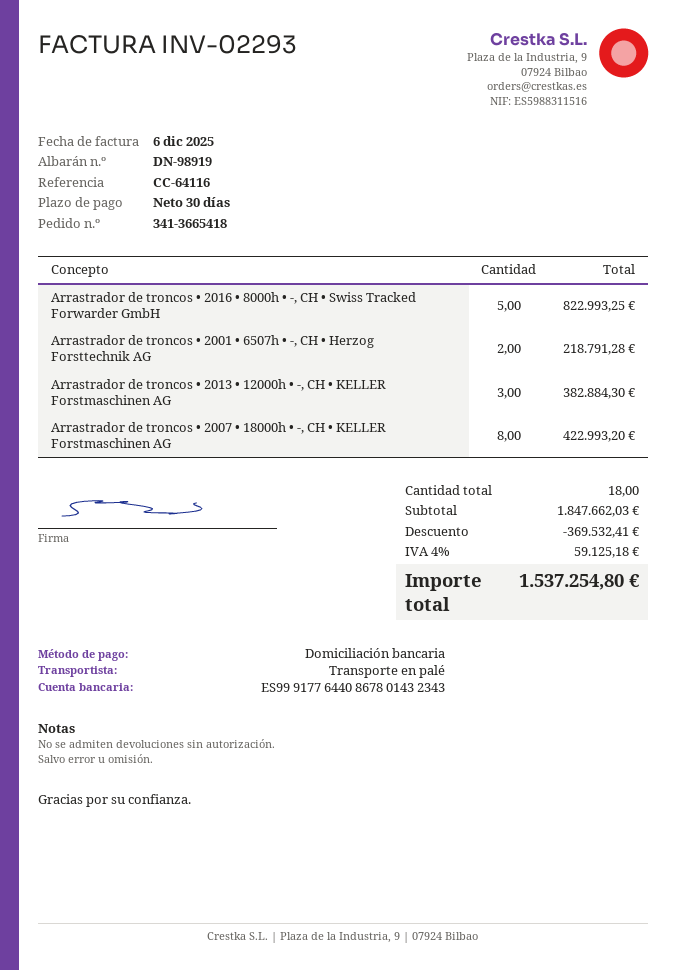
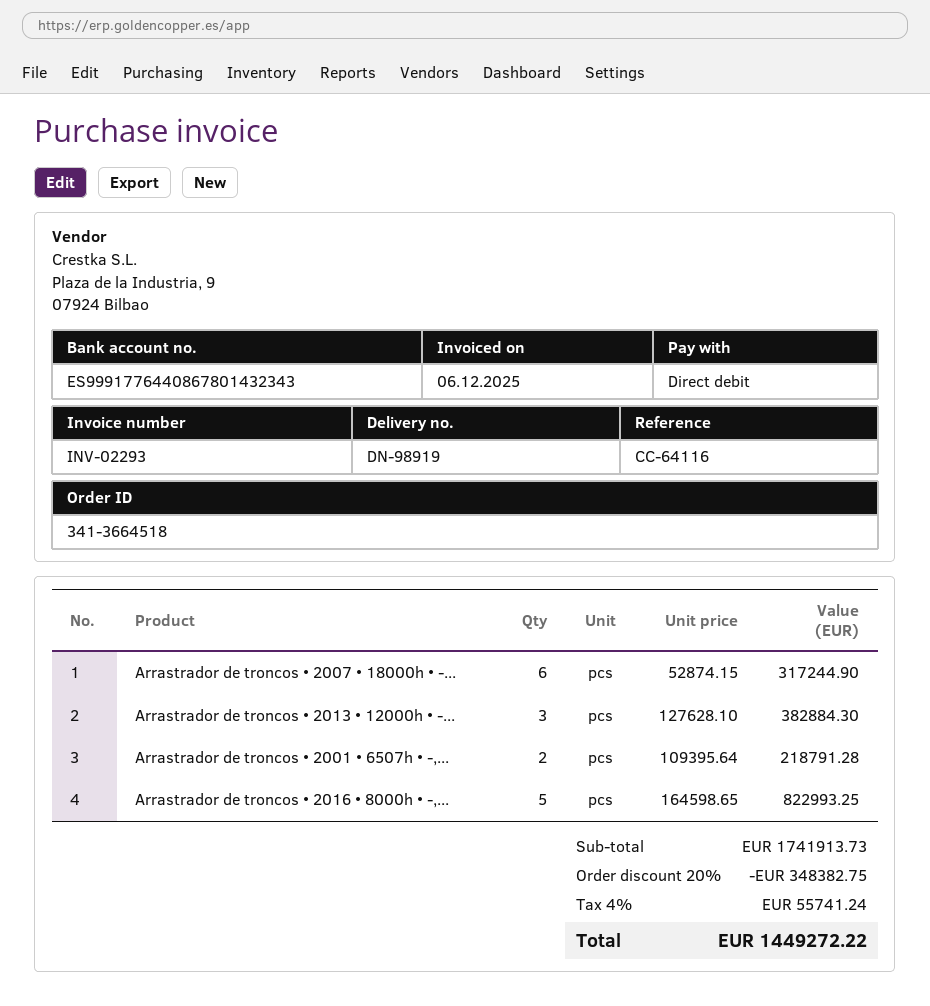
order number: 341-3665418 -> 341-3664518
Arrastrador de troncos • 2007 • 18000h • -, CH • KELLER Forstmaschinen AG: 8 for 422993.20 -> 6 for 317244.90
subtotal: 1847662.03 -> 1741913.73
discount: 369532.41 -> 348382.75
tax: 4% = 59125.18 -> 4% = 55741.24
total: 1537254.80 -> 1449272.22

